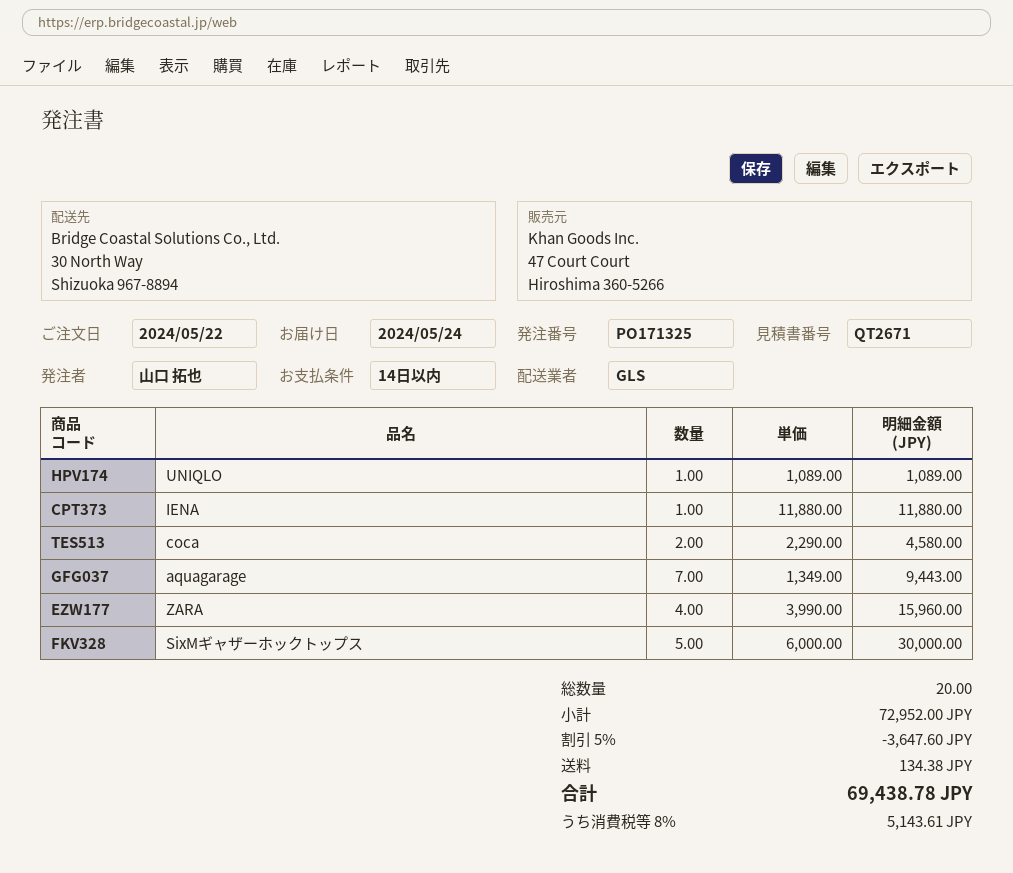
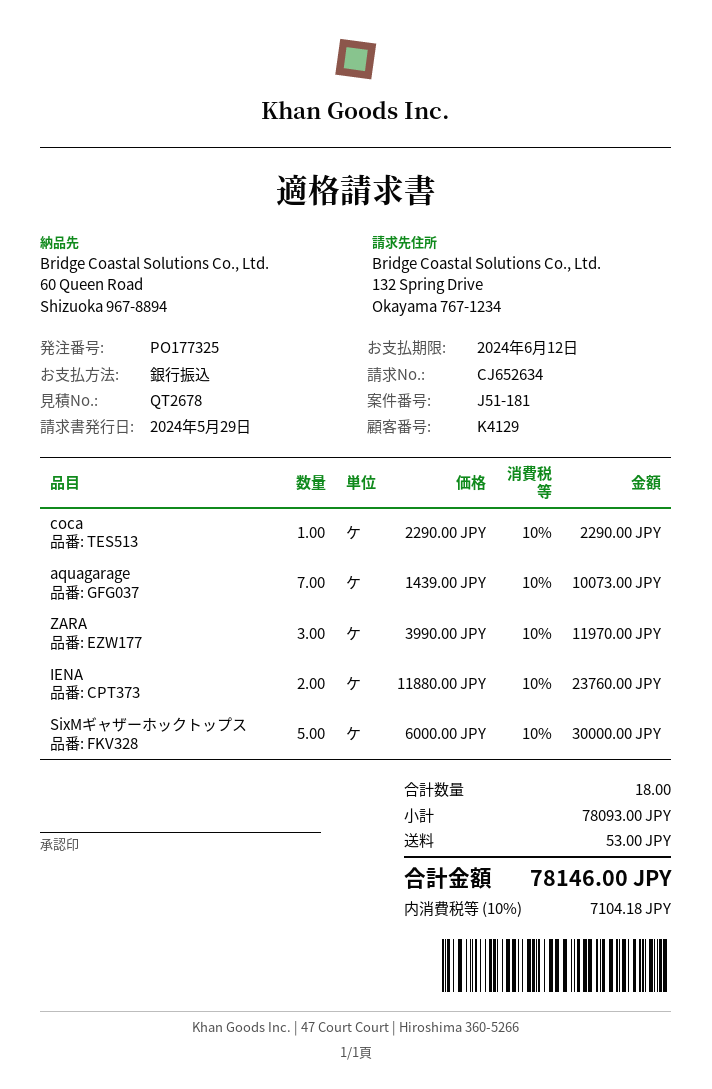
quote number: QT2671 -> QT2678
order number: PO171325 -> PO177325
ship to: 30 North Way, Shizuoka 967-8894 -> 60 Queen Road, Shizuoka 967-8894
UNIQLO: 1 x 1089.00 = 1089.00 -> none
IENA: 1 x 11880.00 = 11880.00 -> 2 x 11880.00 = 23760.00
coca: 2 x 2290.00 = 4580.00 -> 1 x 2290.00 = 2290.00
aquagarage: 7 x 1349.00 = 9443.00 -> 7 x 1439.00 = 10073.00
ZARA: 4 x 3990.00 = 15960.00 -> 3 x 3990.00 = 11970.00
total quantity: 20 -> 18
subtotal: 72952.00 -> 78093.00
discount: 5% = 3647.60 -> none
shipping: 134.38 -> 53.00
tax: 8% = 5143.61 -> 10% = 7104.18
total: 69438.78 -> 78146.00

